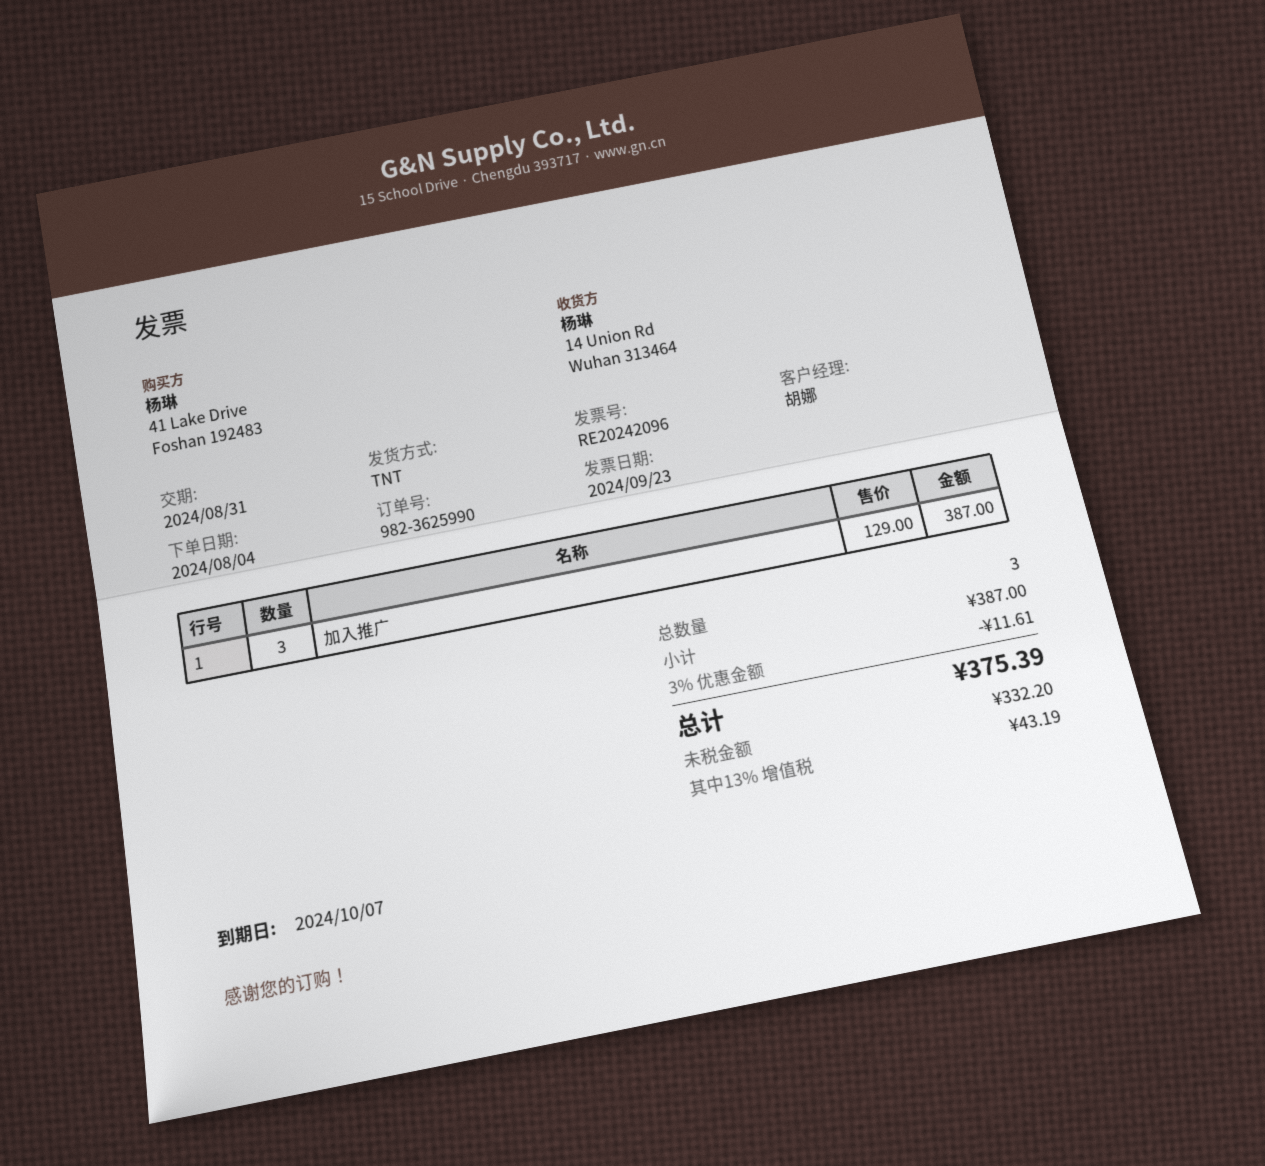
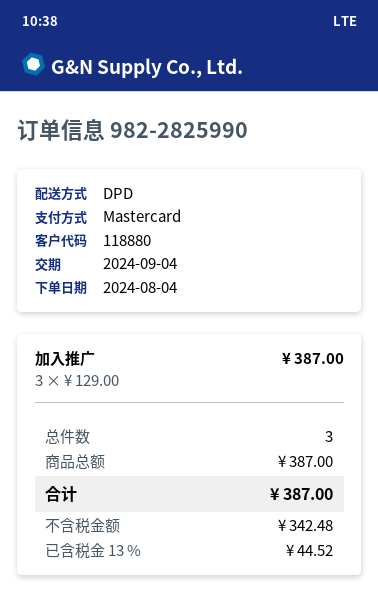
order number: 982-3625990 -> 982-2825990
delivery date: 2024-08-31 -> 2024-09-04
shipping method: TNT -> DPD
discount: 3% = 11.61 -> none
net: 332.20 -> 342.48
tax: 13% = 43.19 -> 13% = 44.52
total: 375.39 -> 387.00

